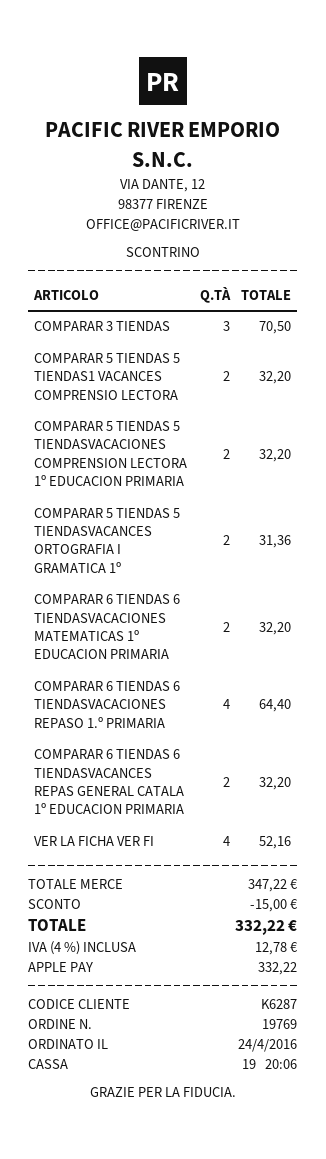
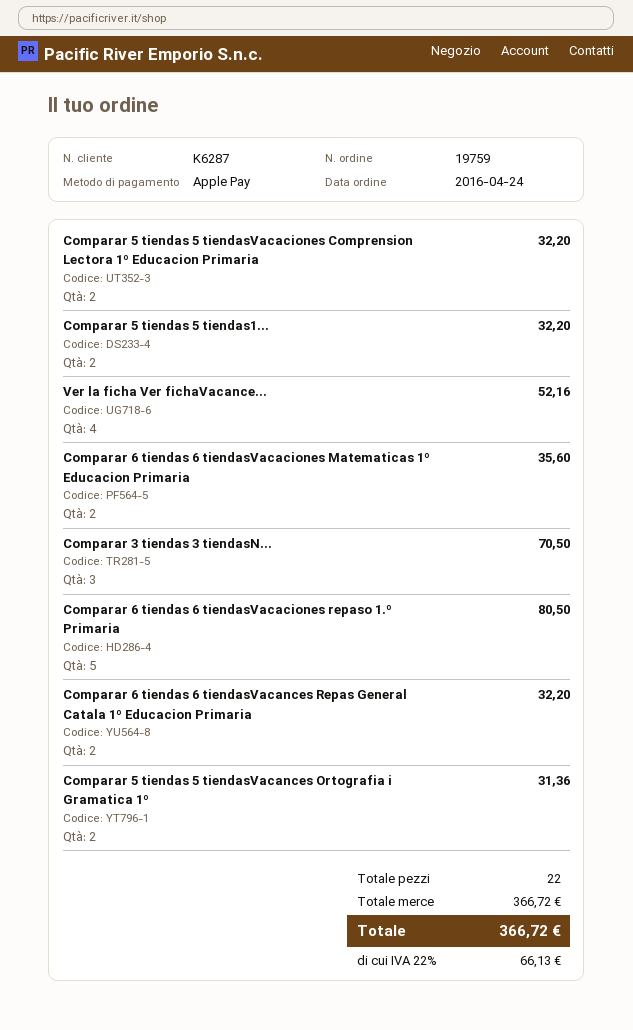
order number: 19769 -> 19759
COMPARAR 6 TIENDAS 6 TIENDASVACACIONES MATEMATICAS 1º EDUCACION PRIMARIA: 2 for 32.20 -> 2 for 35.60
COMPARAR 6 TIENDAS 6 TIENDASVACACIONES REPASO 1.º PRIMARIA: 4 for 64.40 -> 5 for 80.50
subtotal: 347.22 -> 366.72
discount: 15.00 -> none
tax: 4% = 12.78 -> 22% = 66.13
total: 332.22 -> 366.72

